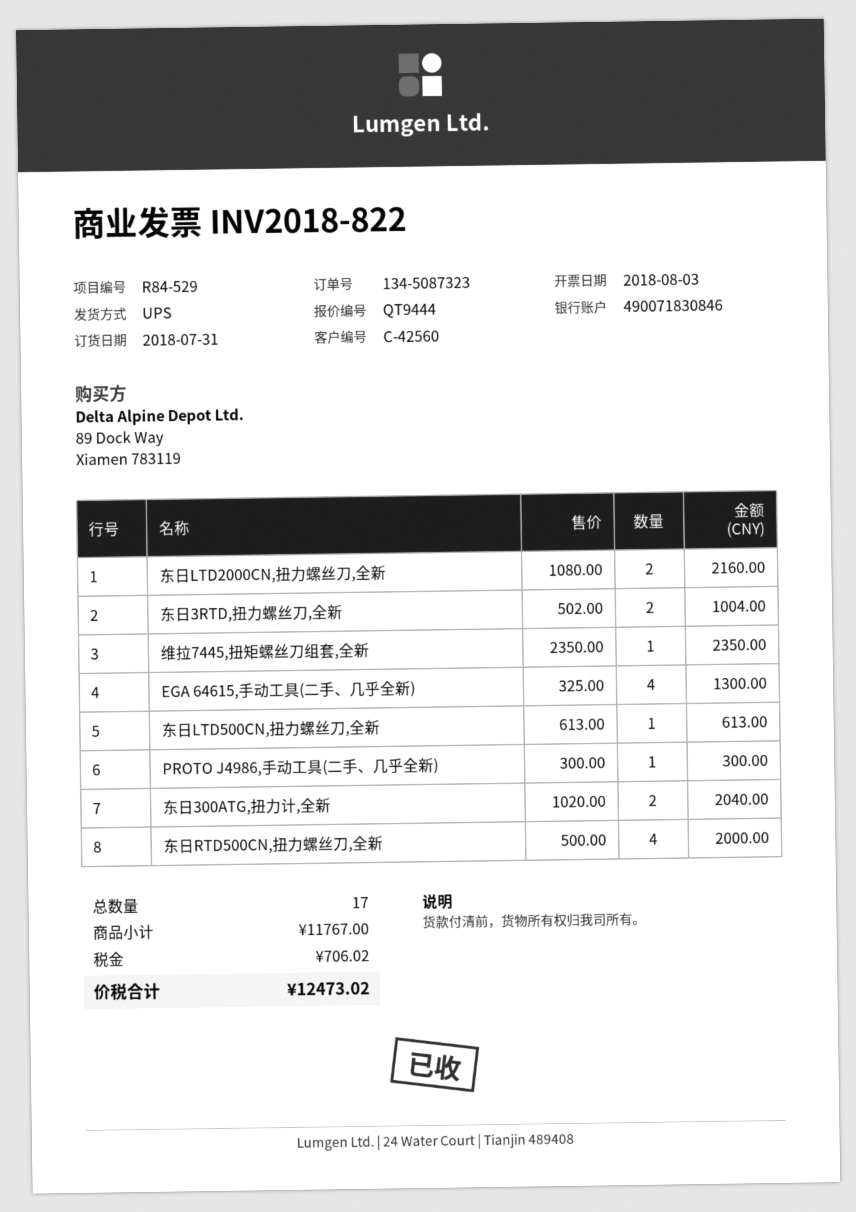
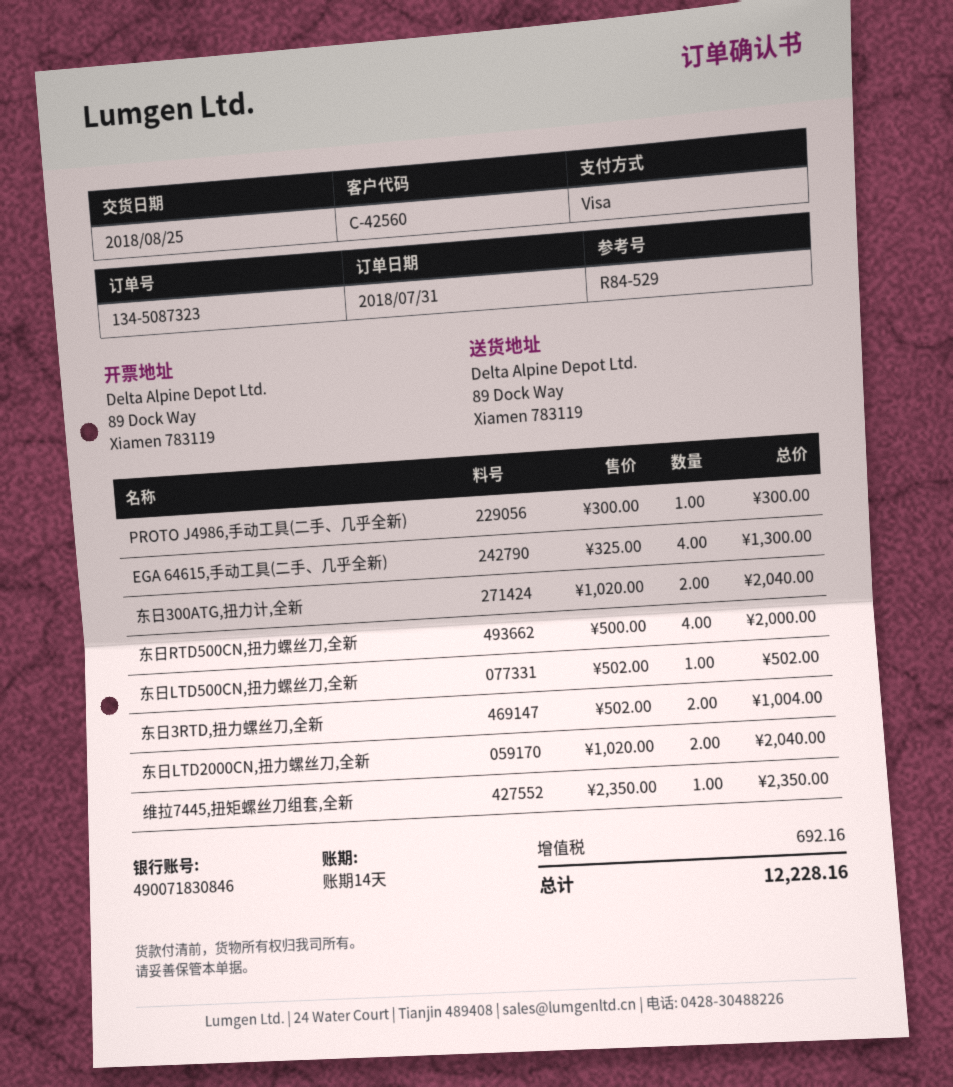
东日LTD2000CN,扭力螺丝刀,全新: 2 x 1080.00 = 2160.00 -> 2 x 1020.00 = 2040.00
东日LTD500CN,扭力螺丝刀,全新: 1 x 613.00 = 613.00 -> 1 x 502.00 = 502.00
tax: 706.02 -> 692.16
total: 12473.02 -> 12228.16

